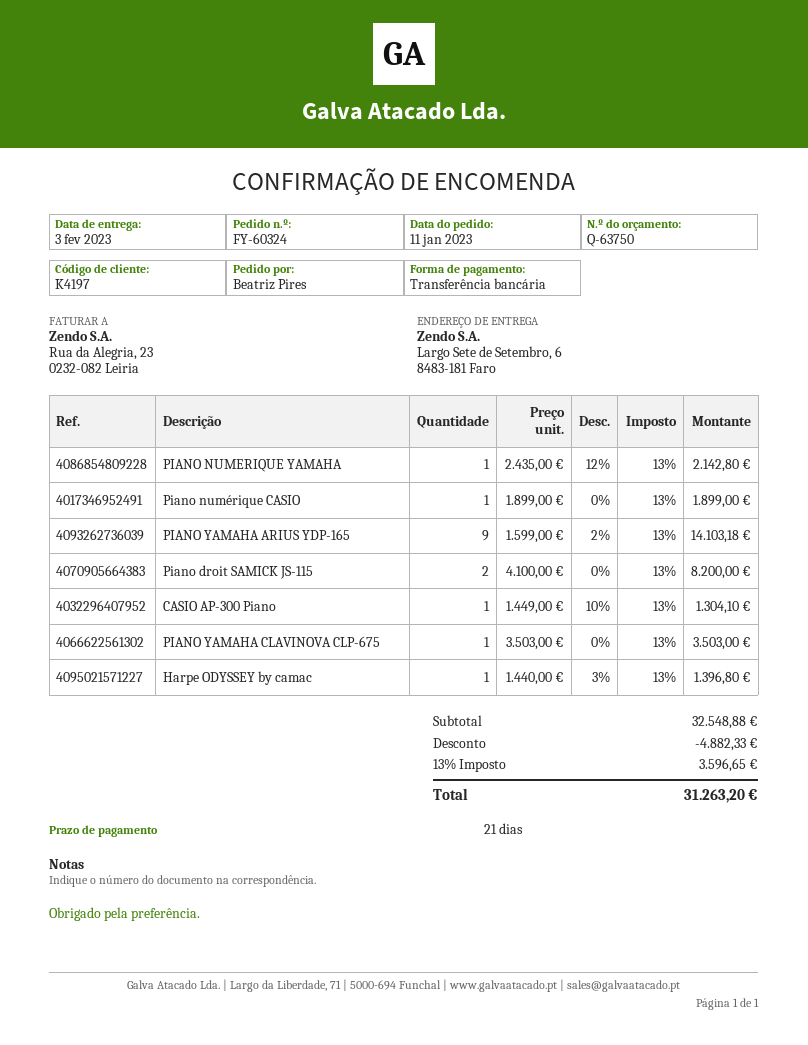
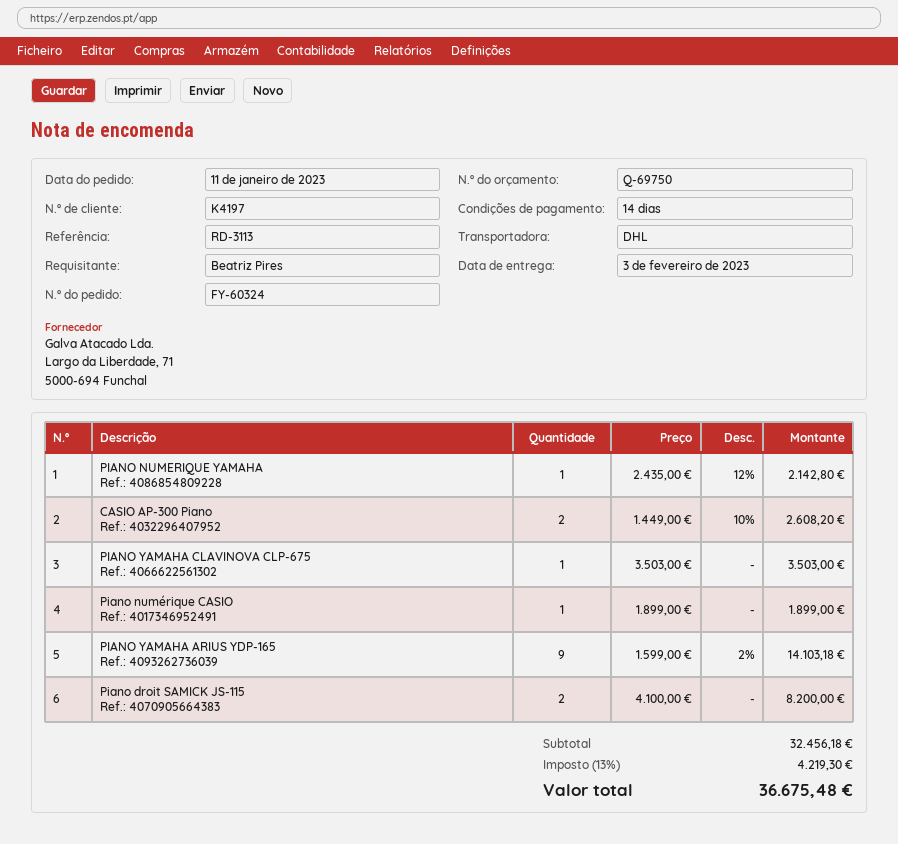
quote number: Q-63750 -> Q-69750
payment terms: 21 days -> 14 days
CASIO AP-300 Piano: 1 x 1449.00 - 10% = 1304.10 -> 2 x 1449.00 - 10% = 2608.20
Harpe ODYSSEY by camac: 1 x 1440.00 - 3% = 1396.80 -> none
subtotal: 32548.88 -> 32456.18
discount: 4882.33 -> none
tax: 13% = 3596.65 -> 13% = 4219.30
total: 31263.20 -> 36675.48

